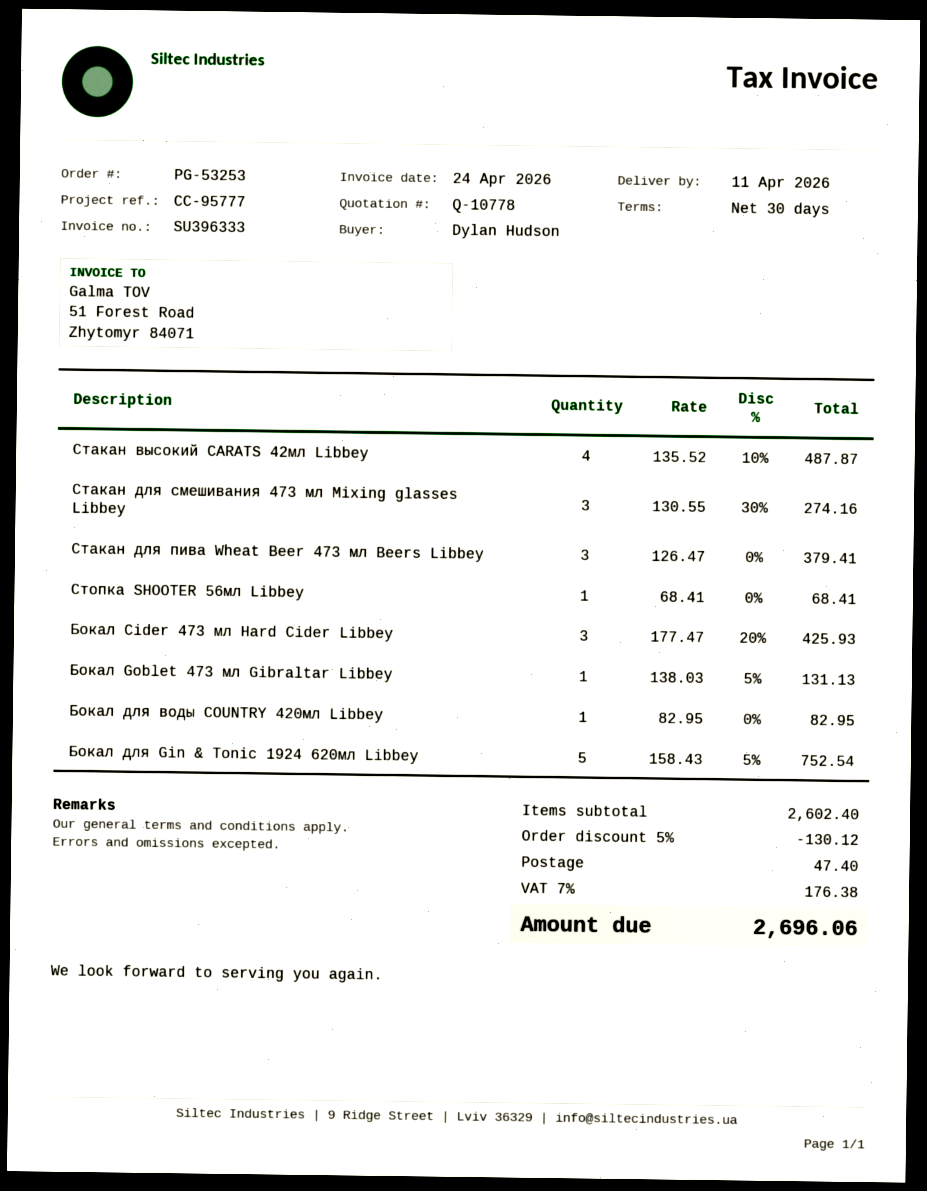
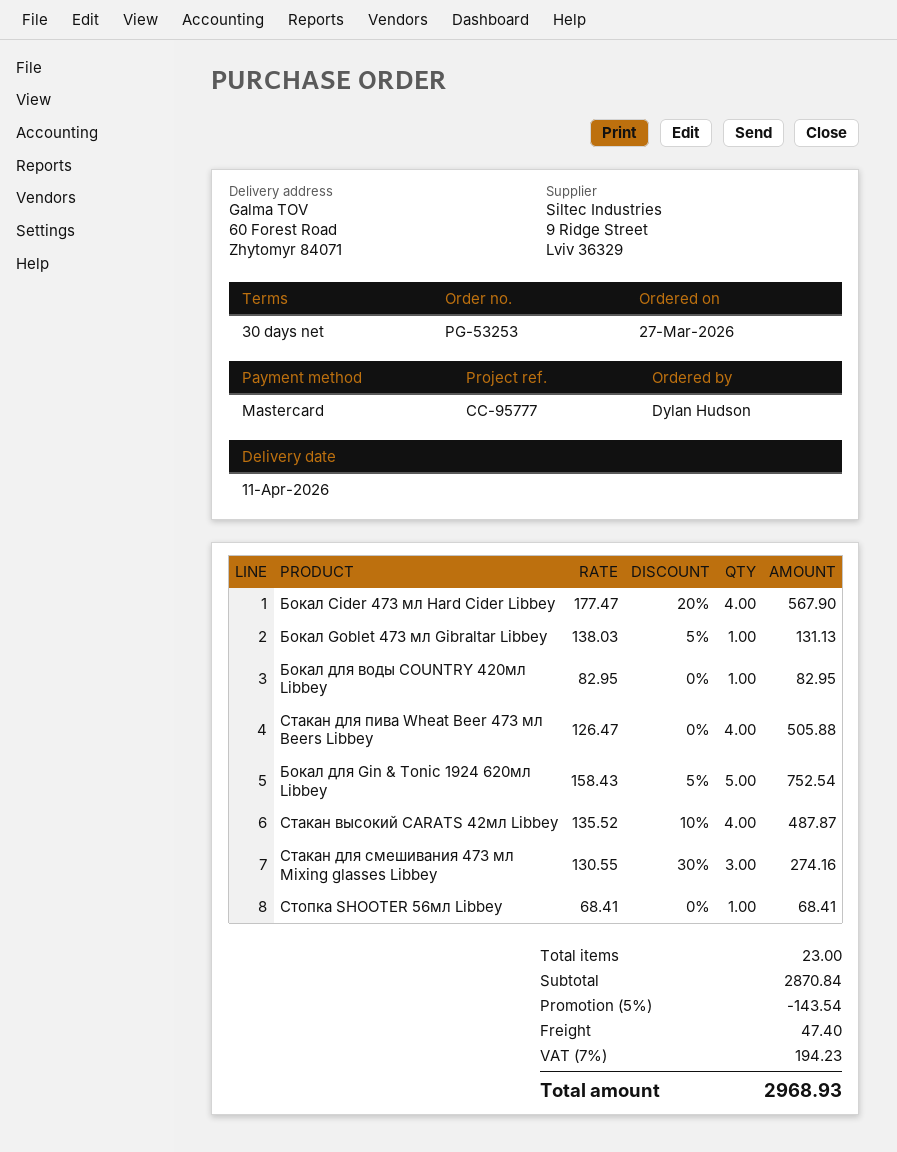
Стакан для пива Wheat Beer 473 мл Beers Libbey: 3 x 126.47 = 379.41 -> 4 x 126.47 = 505.88
Бокал Cider 473 мл Hard Cider Libbey: 3 x 177.47 - 20% = 425.93 -> 4 x 177.47 - 20% = 567.90
subtotal: 2602.40 -> 2870.84
discount: 5% = 130.12 -> 5% = 143.54
tax: 7% = 176.38 -> 7% = 194.23
total: 2696.06 -> 2968.93

